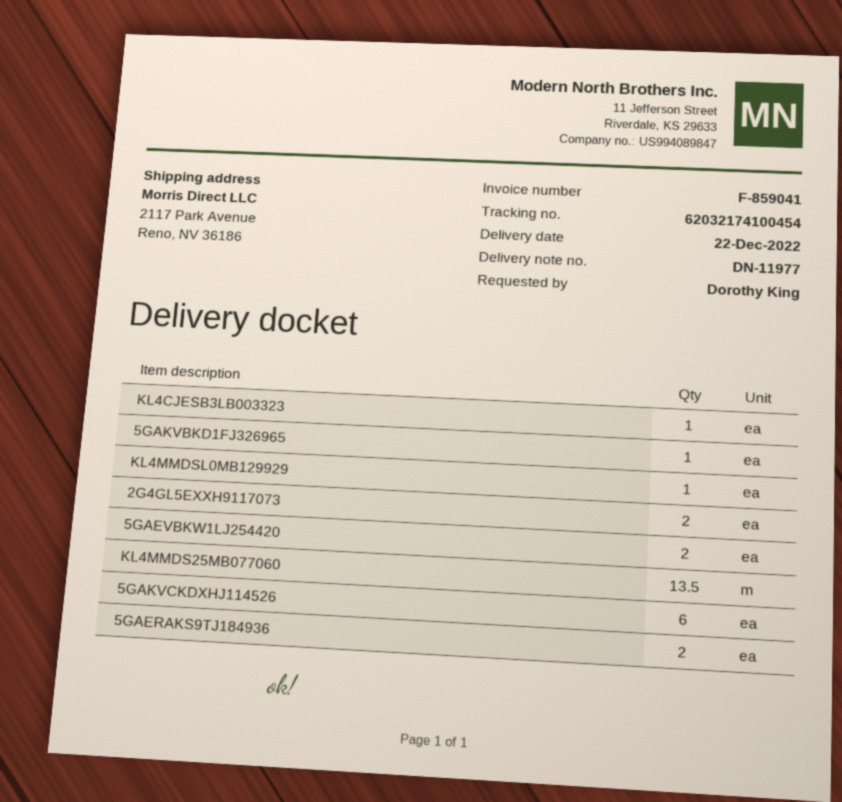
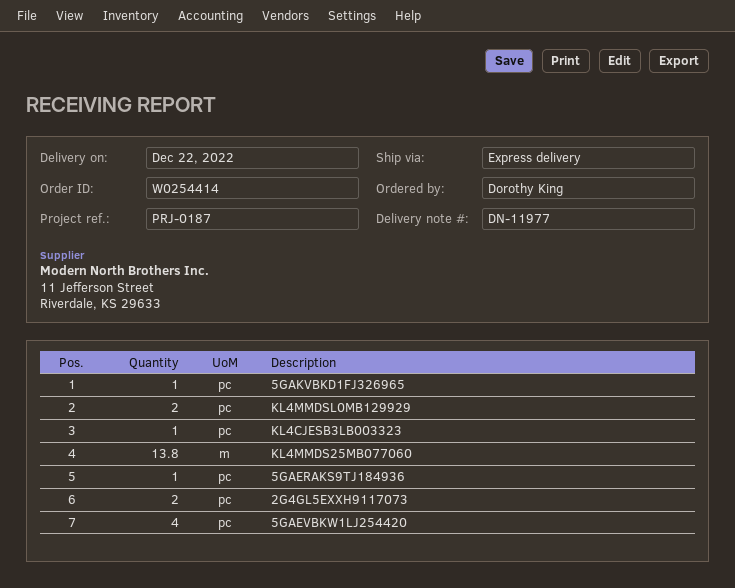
KL4MMDSL0MB129929: 1 -> 2
5GAEVBKW1LJ254420: 2 -> 4
KL4MMDS25MB077060: 13.5 -> 13.8
5GAKVCKDXHJ114526: 6 -> none
5GAERAKS9TJ184936: 2 -> 1

